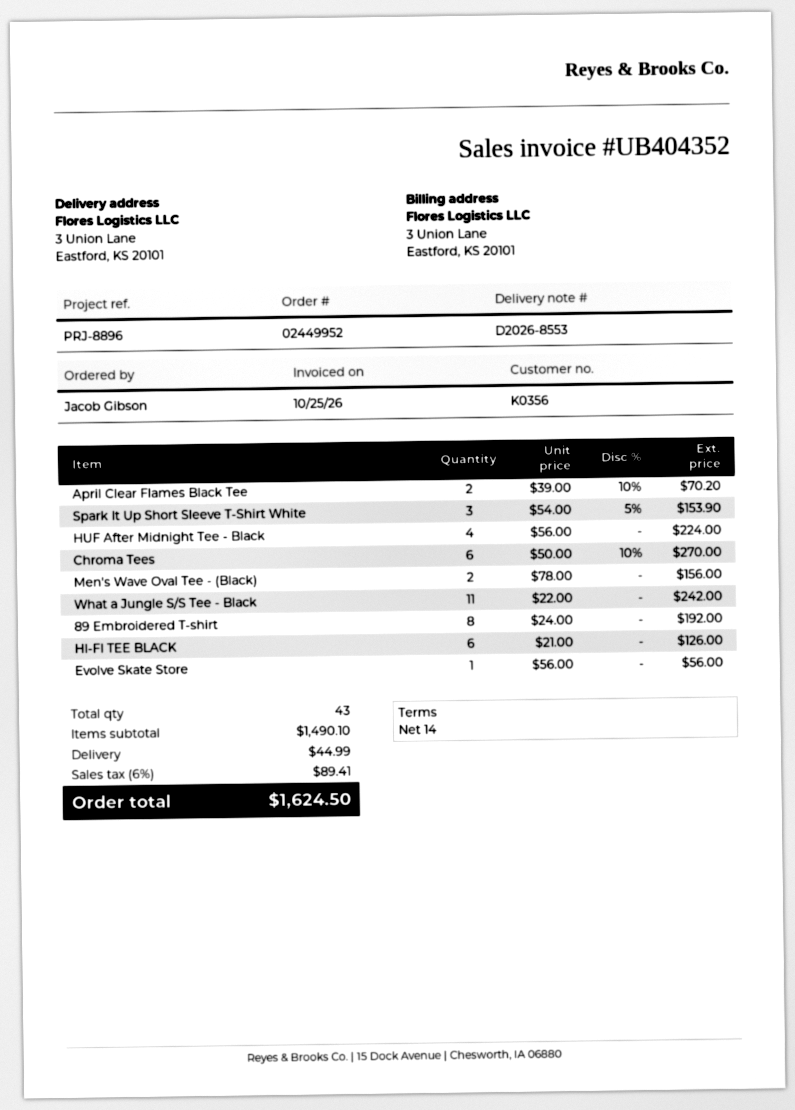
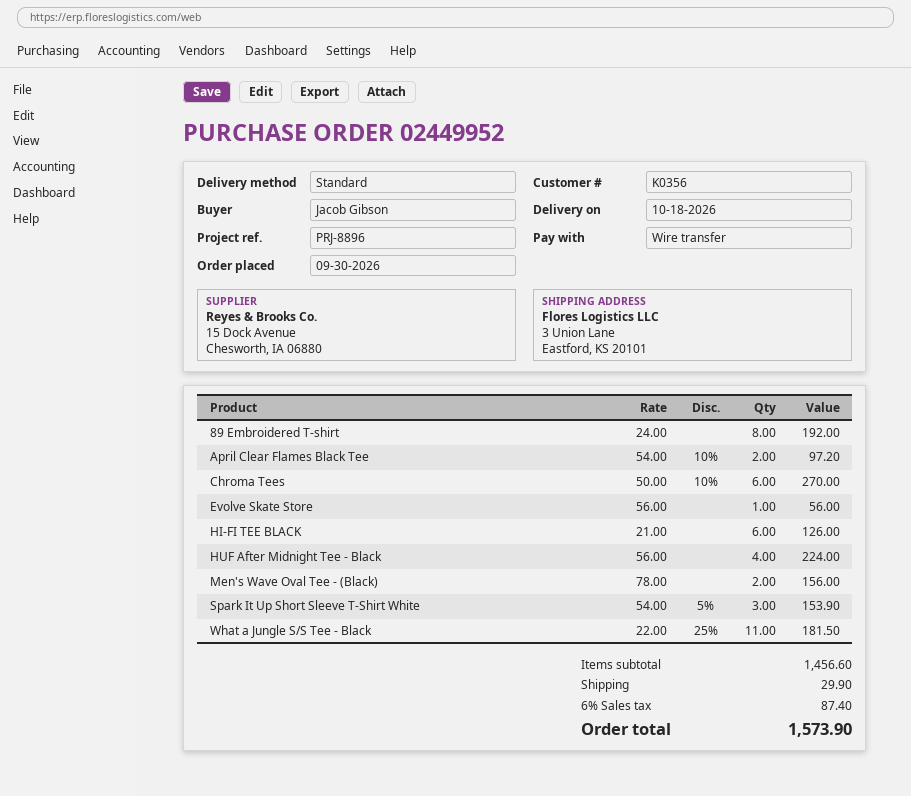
April Clear Flames Black Tee: 2 x 39.00 - 10% = 70.20 -> 2 x 54.00 - 10% = 97.20
What a Jungle S/S Tee - Black: 11 x 22.00 = 242.00 -> 11 x 22.00 - 25% = 181.50
subtotal: 1490.10 -> 1456.60
shipping: 44.99 -> 29.90
tax: 6% = 89.41 -> 6% = 87.40
total: 1624.50 -> 1573.90

